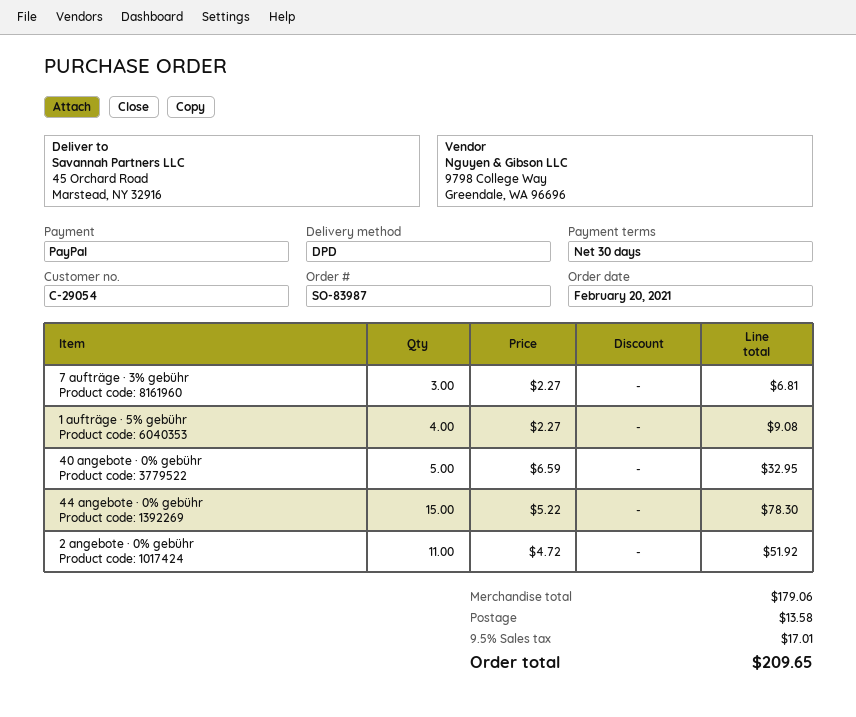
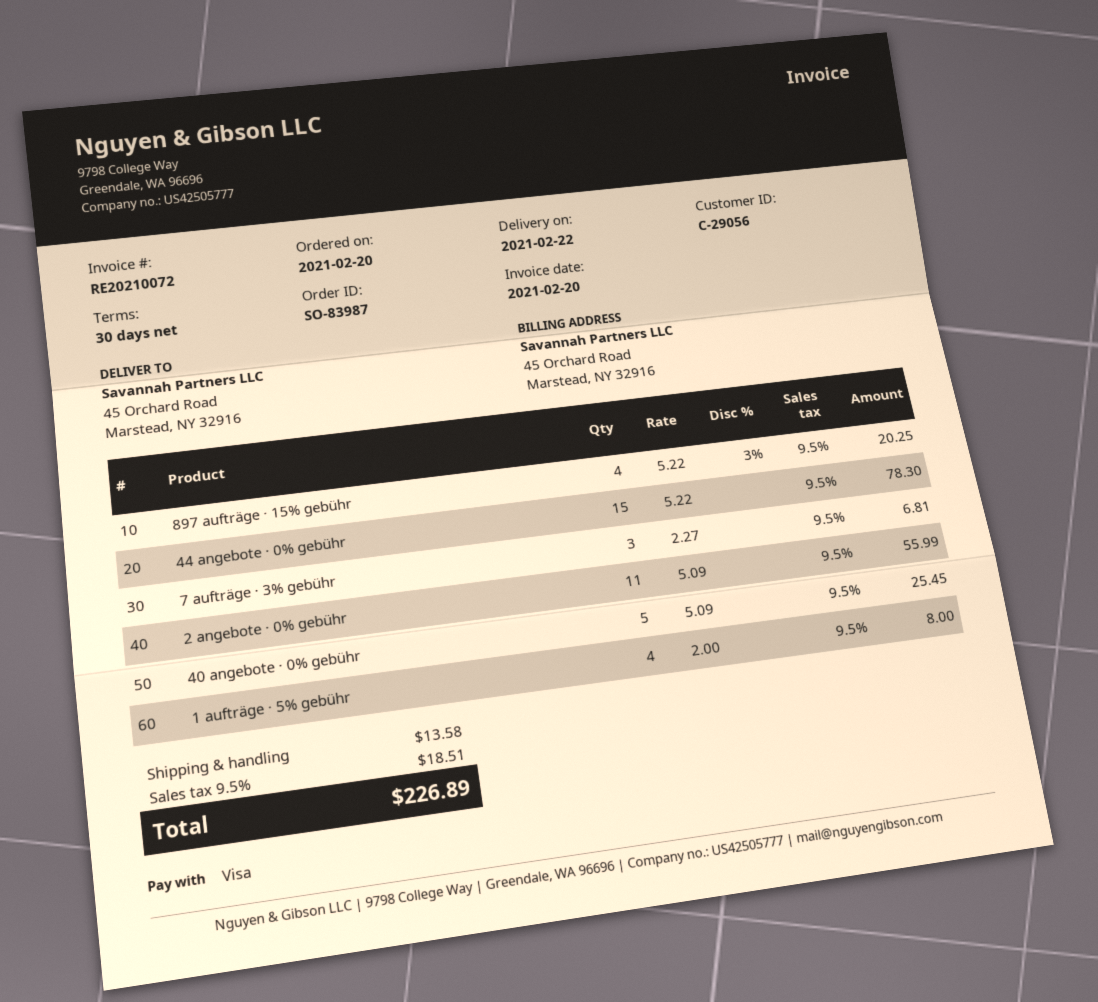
customer number: C-29054 -> C-29056
payment method: PayPal -> Visa
1 aufträge · 5% gebühr: 4 x 2.27 = 9.08 -> 4 x 2.00 = 8.00
40 angebote · 0% gebühr: 5 x 6.59 = 32.95 -> 5 x 5.09 = 25.45
2 angebote · 0% gebühr: 11 x 4.72 = 51.92 -> 11 x 5.09 = 55.99
897 aufträge · 15% gebühr: none -> 4 x 5.22 - 3% = 20.25
tax: 9.5% = 17.01 -> 9.5% = 18.51
total: 209.65 -> 226.89

